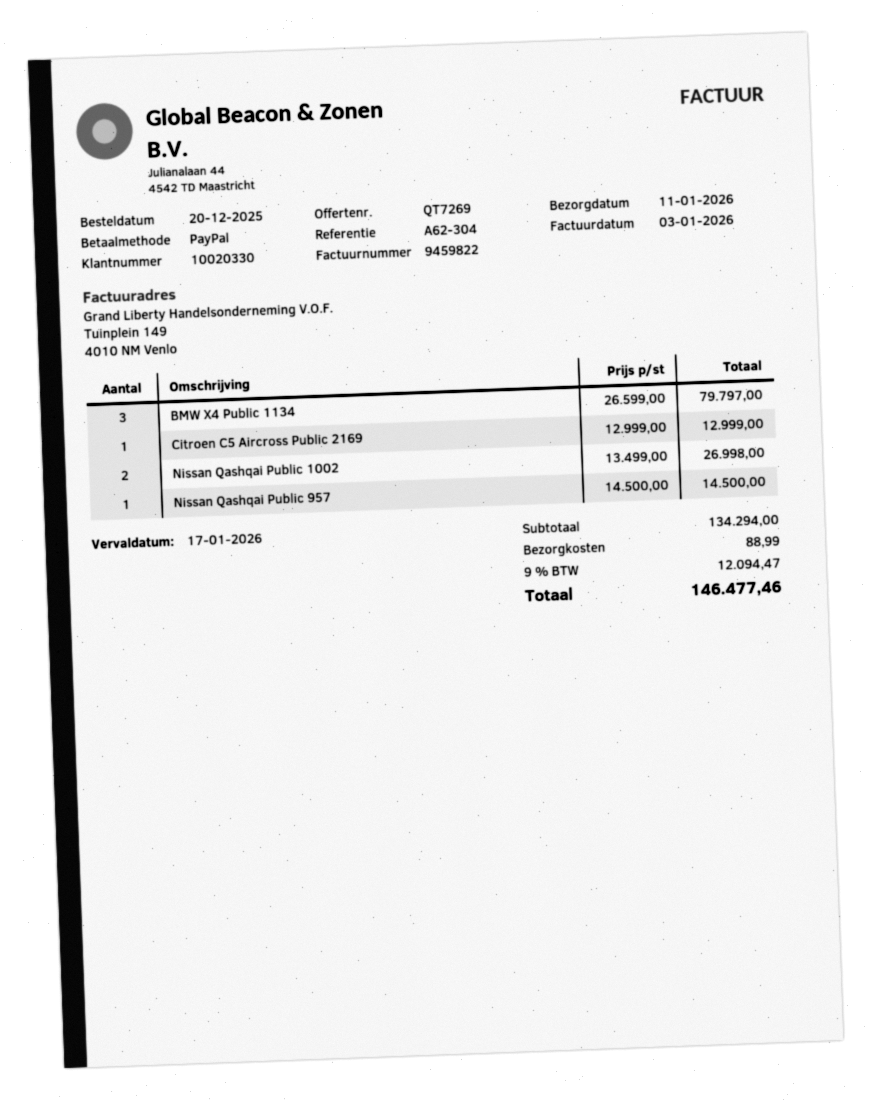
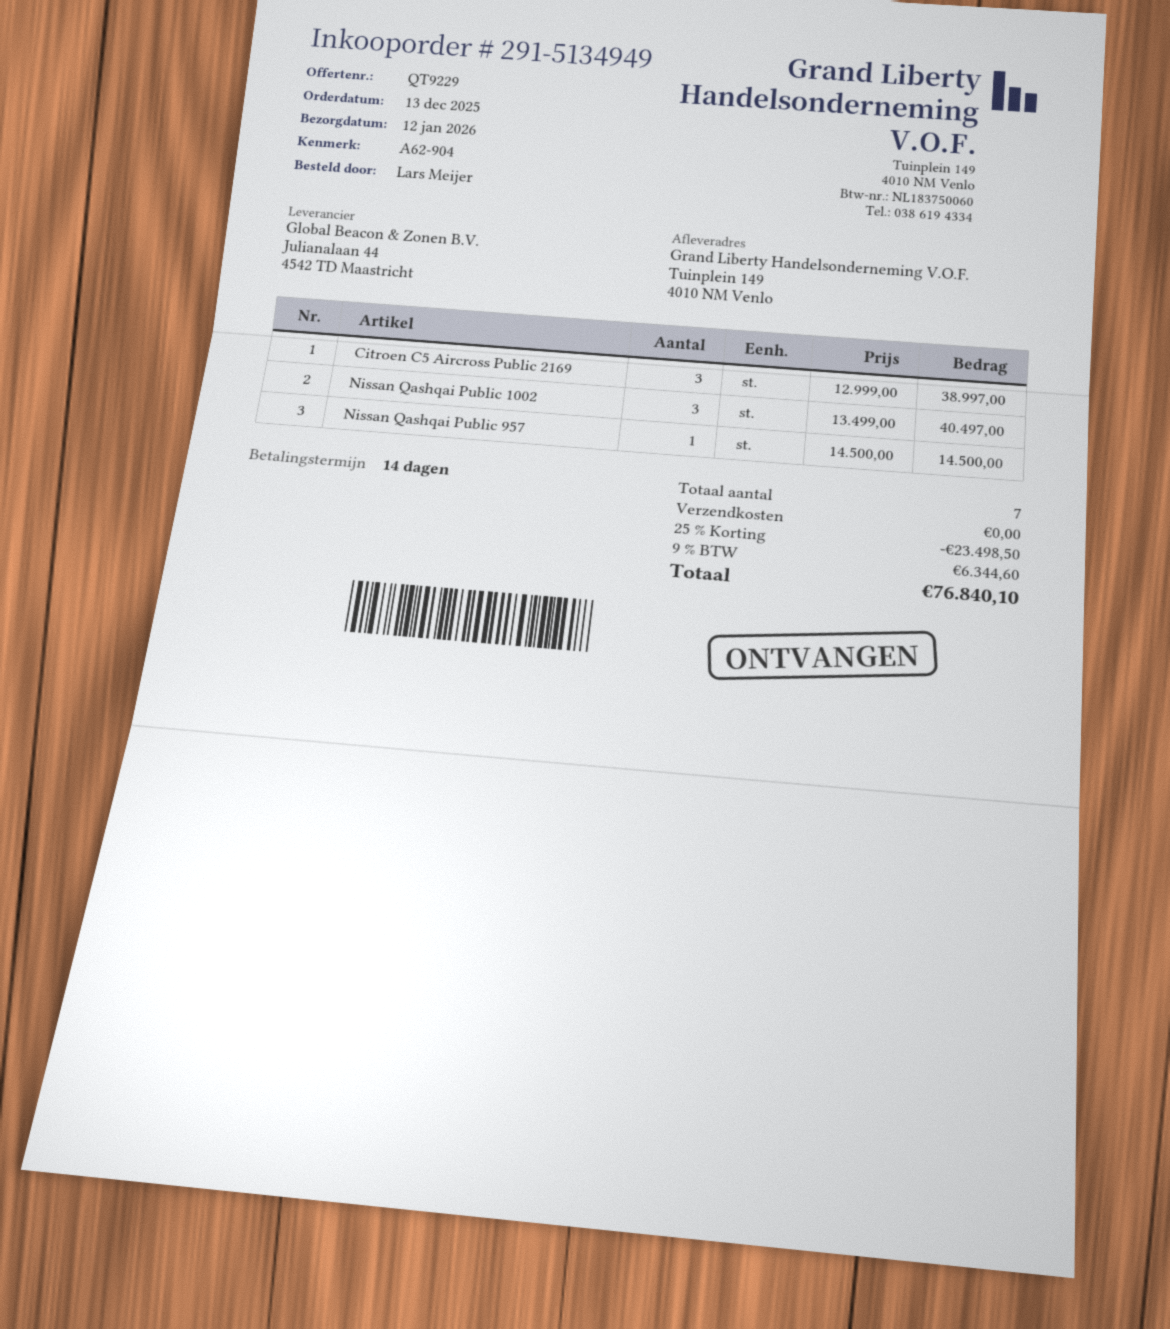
quote number: QT7269 -> QT9229
order date: 2025-12-20 -> 2025-12-13
delivery date: 2026-01-11 -> 2026-01-12
reference: A62-304 -> A62-904
BMW X4 Public 1134: 3 x 26599.00 = 79797.00 -> none
Citroen C5 Aircross Public 2169: 1 x 12999.00 = 12999.00 -> 3 x 12999.00 = 38997.00
Nissan Qashqai Public 1002: 2 x 13499.00 = 26998.00 -> 3 x 13499.00 = 40497.00
discount: none -> 25% = 23498.50
shipping: 88.99 -> 0.00
tax: 9% = 12094.47 -> 9% = 6344.60
total: 146477.46 -> 76840.10

